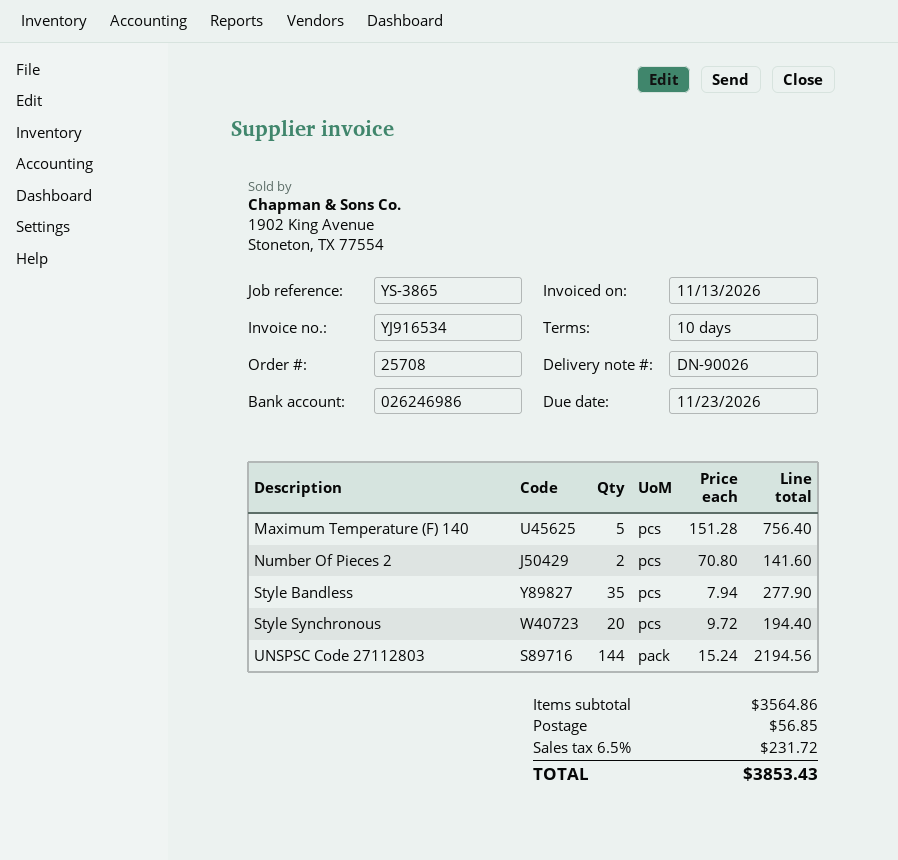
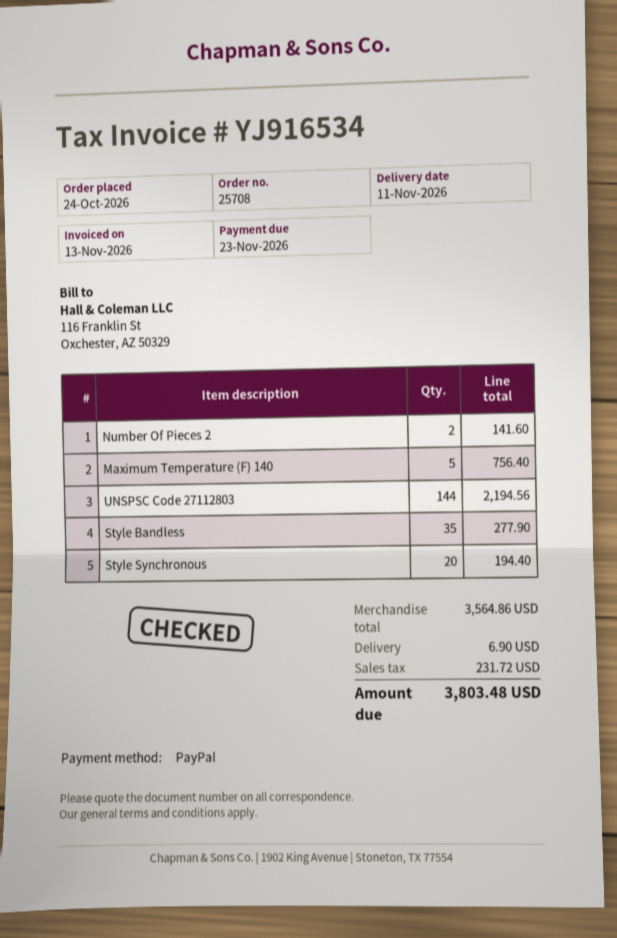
shipping: 56.85 -> 6.90
total: 3853.43 -> 3803.48

